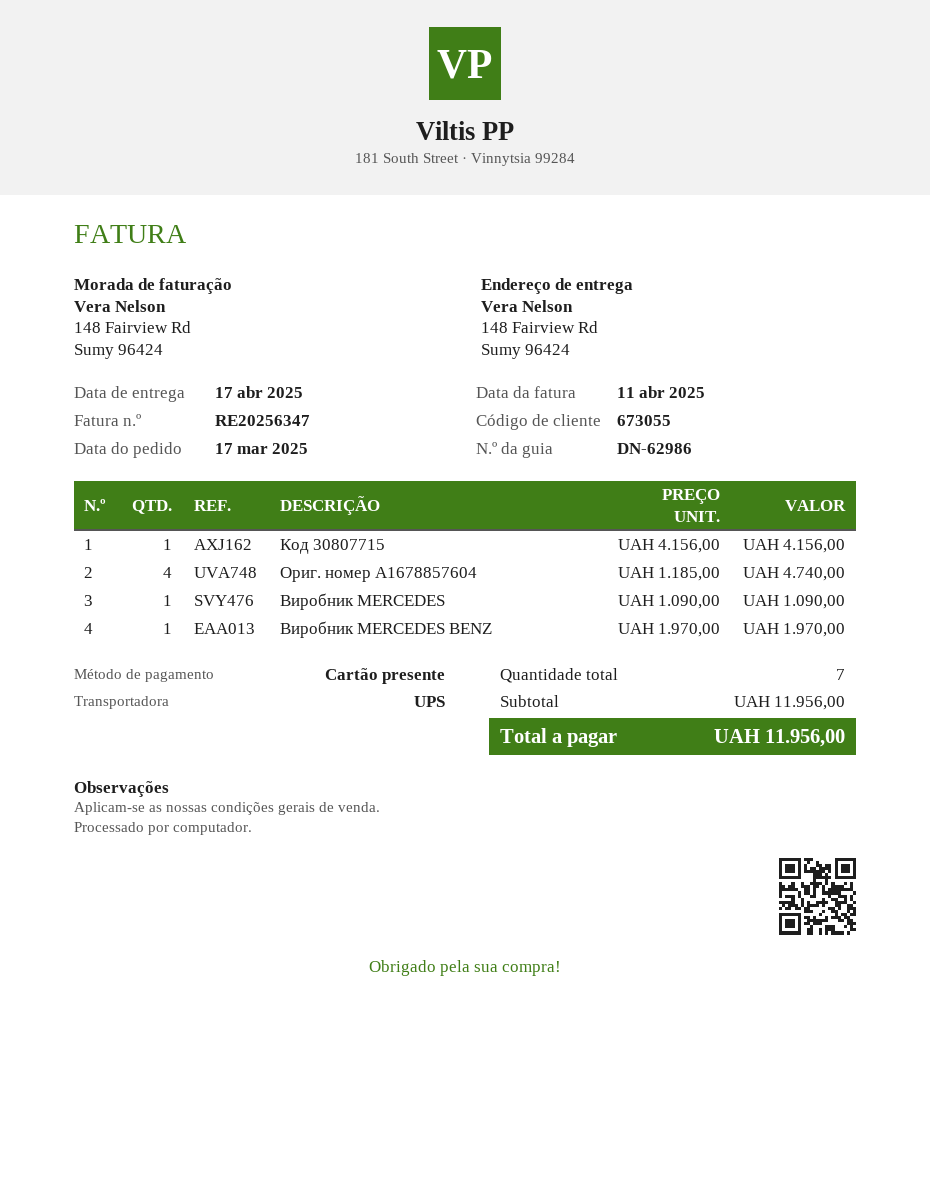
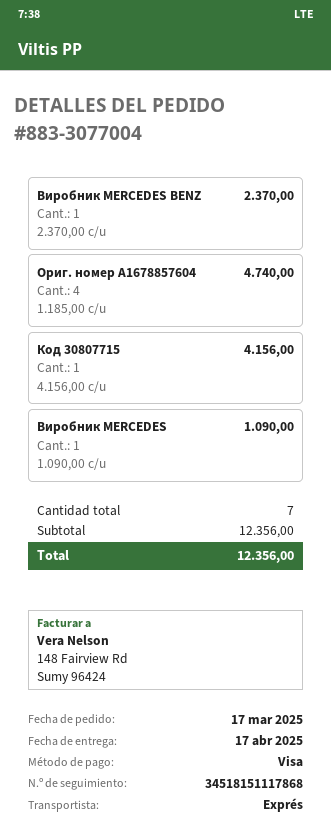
payment method: gift card -> Visa
shipping method: UPS -> express
Виробник MERCEDES BENZ: 1 x 1970.00 = 1970.00 -> 1 x 2370.00 = 2370.00
subtotal: 11956.00 -> 12356.00
total: 11956.00 -> 12356.00

